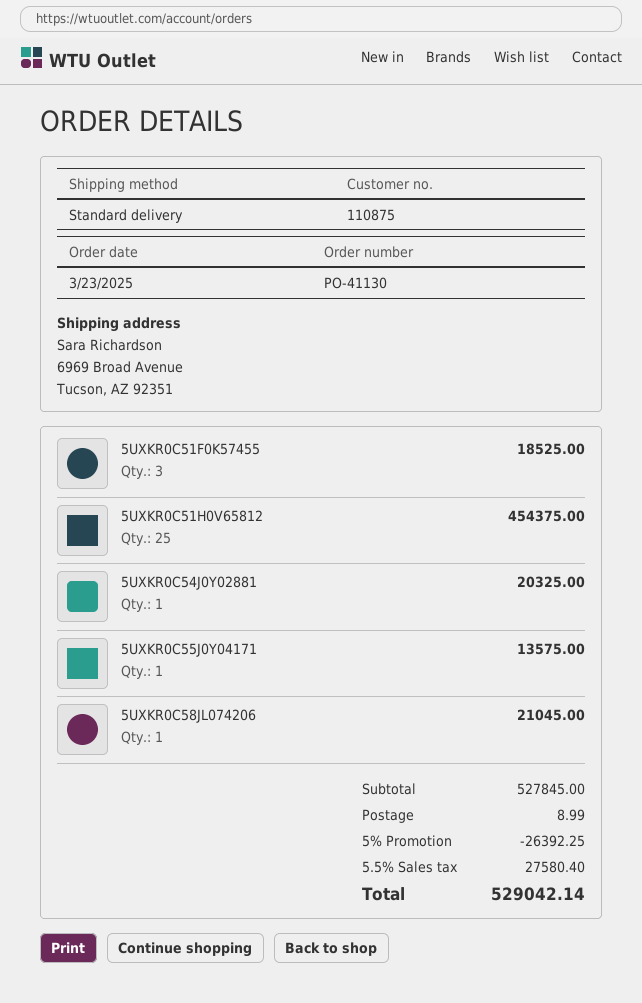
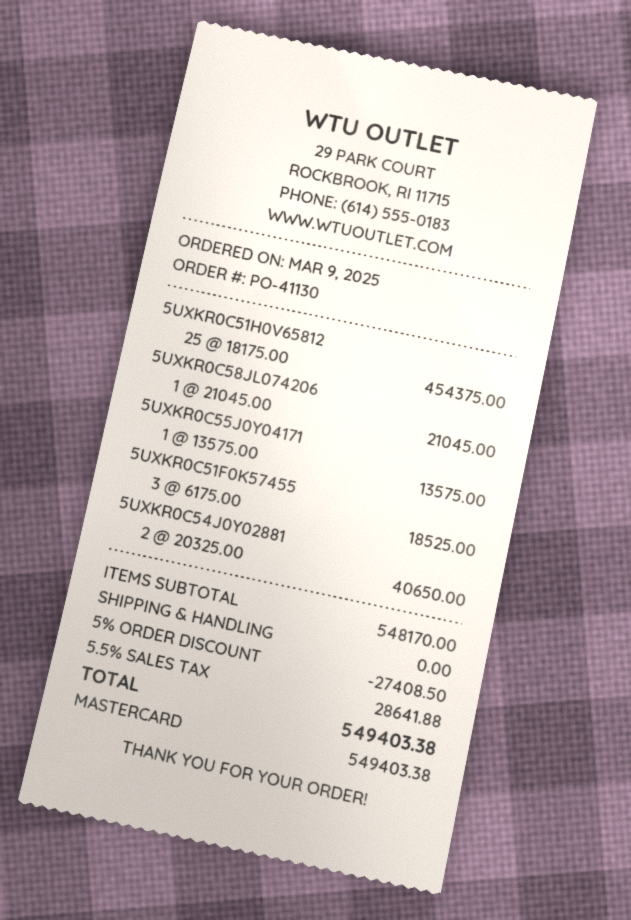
order date: 2025-03-23 -> 2025-03-09
5UXKR0C54J0Y02881: 1 for 20325.00 -> 2 for 40650.00
subtotal: 527845.00 -> 548170.00
discount: 5% = 26392.25 -> 5% = 27408.50
shipping: 8.99 -> 0.00
tax: 5.5% = 27580.40 -> 5.5% = 28641.88
total: 529042.14 -> 549403.38

